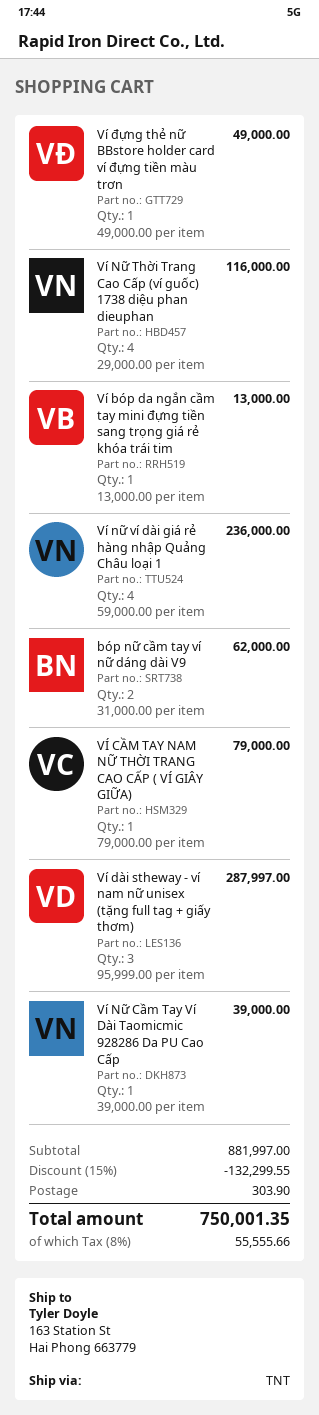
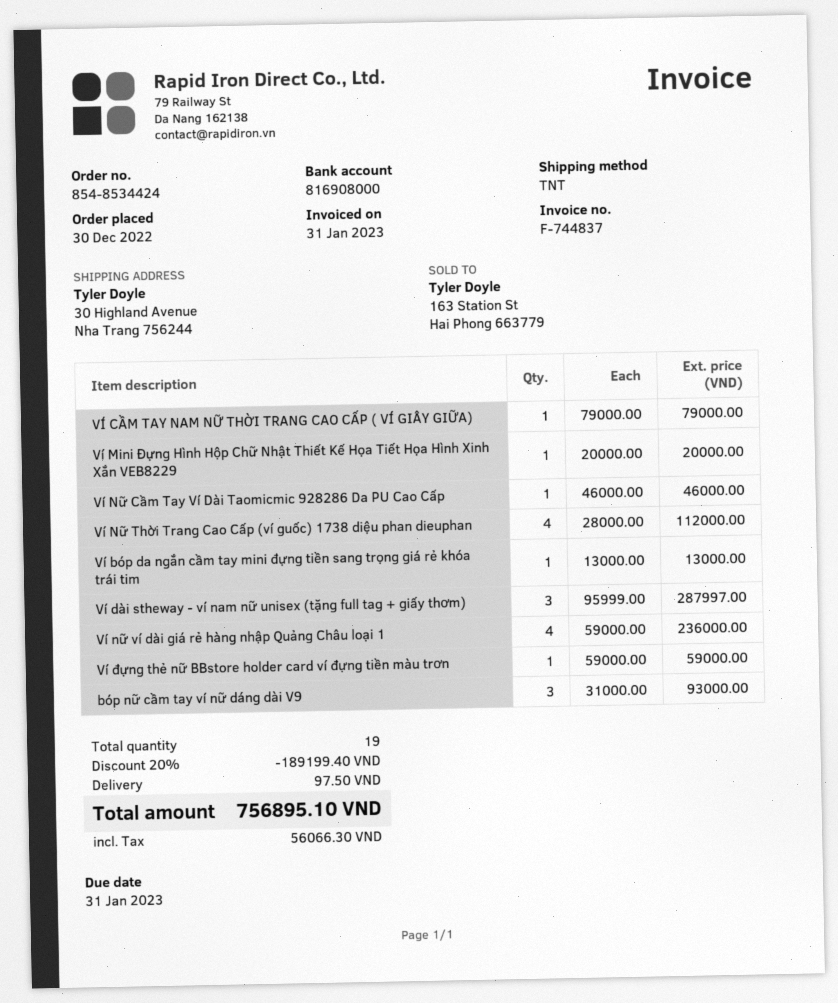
ship to: 163 Station St, Hai Phong 663779 -> 30 Highland Avenue, Nha Trang 756244
Ví đựng thẻ nữ BBstore holder card ví đựng tiền màu trơn: 1 x 49000.00 = 49000.00 -> 1 x 59000.00 = 59000.00
Ví Nữ Thời Trang Cao Cấp (ví guốc) 1738 diệu phan dieuphan: 4 x 29000.00 = 116000.00 -> 4 x 28000.00 = 112000.00
bóp nữ cầm tay ví nữ dáng dài V9: 2 x 31000.00 = 62000.00 -> 3 x 31000.00 = 93000.00
Ví Nữ Cầm Tay Ví Dài Taomicmic 928286 Da PU Cao Cấp: 1 x 39000.00 = 39000.00 -> 1 x 46000.00 = 46000.00
Ví Mini Đựng Hình Hộp Chữ Nhật Thiết Kế Họa Tiết Họa Hình Xinh Xắn VEB8229: none -> 1 x 20000.00 = 20000.00
discount: 15% = 132299.55 -> 20% = 189199.40
shipping: 303.90 -> 97.50
tax: 55555.66 -> 56066.30
total: 750001.35 -> 756895.10

